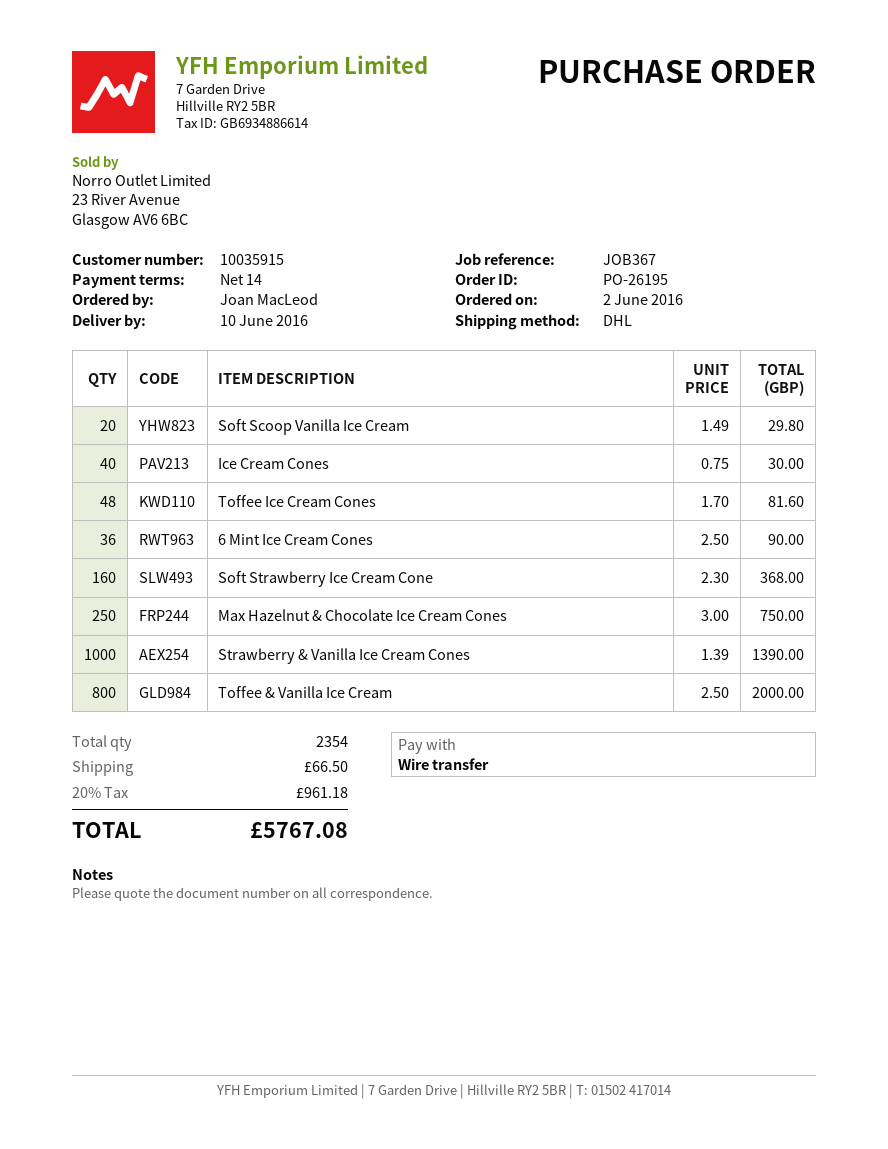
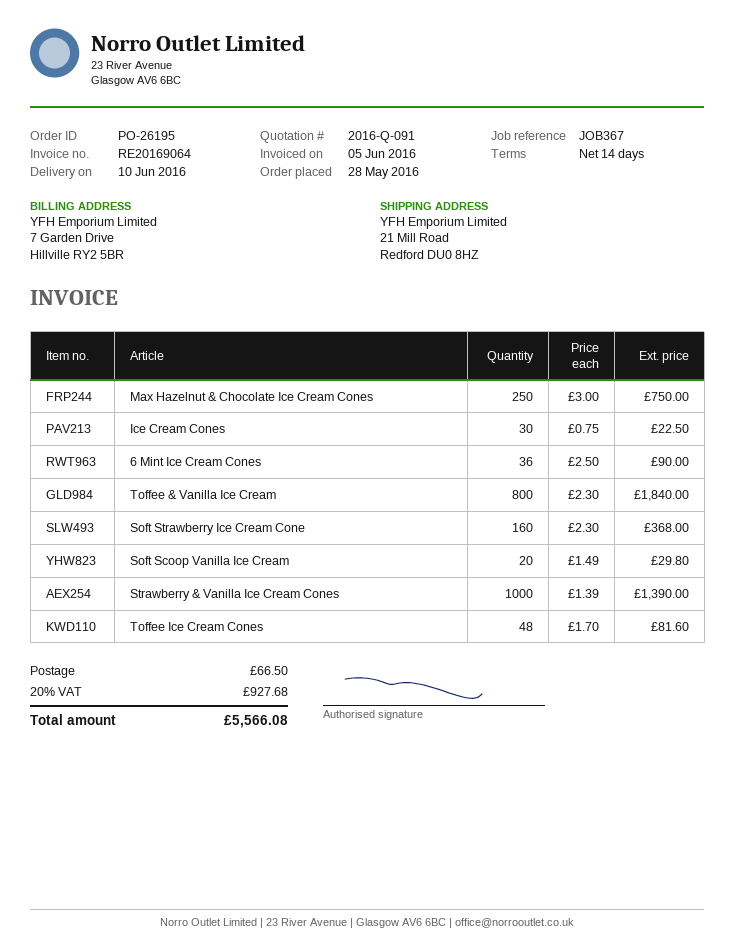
order date: 2016-06-02 -> 2016-05-28
Ice Cream Cones: 40 x 0.75 = 30.00 -> 30 x 0.75 = 22.50
Toffee & Vanilla Ice Cream: 800 x 2.50 = 2000.00 -> 800 x 2.30 = 1840.00
tax: 20% = 961.18 -> 20% = 927.68
total: 5767.08 -> 5566.08

